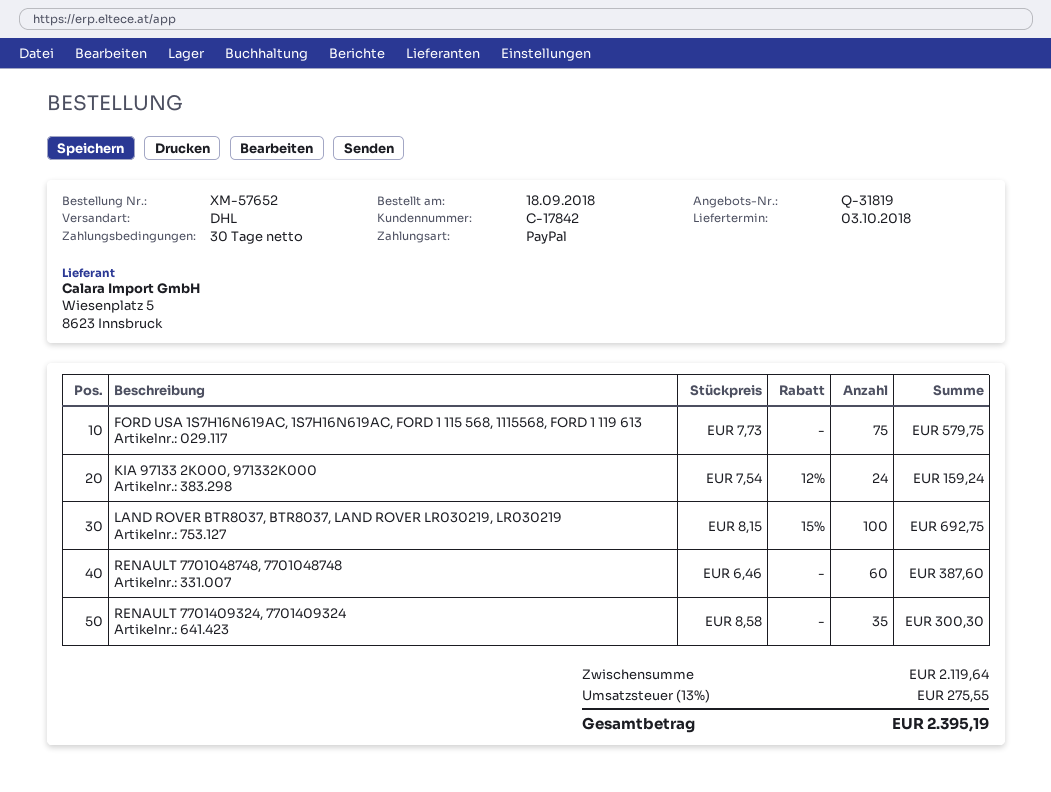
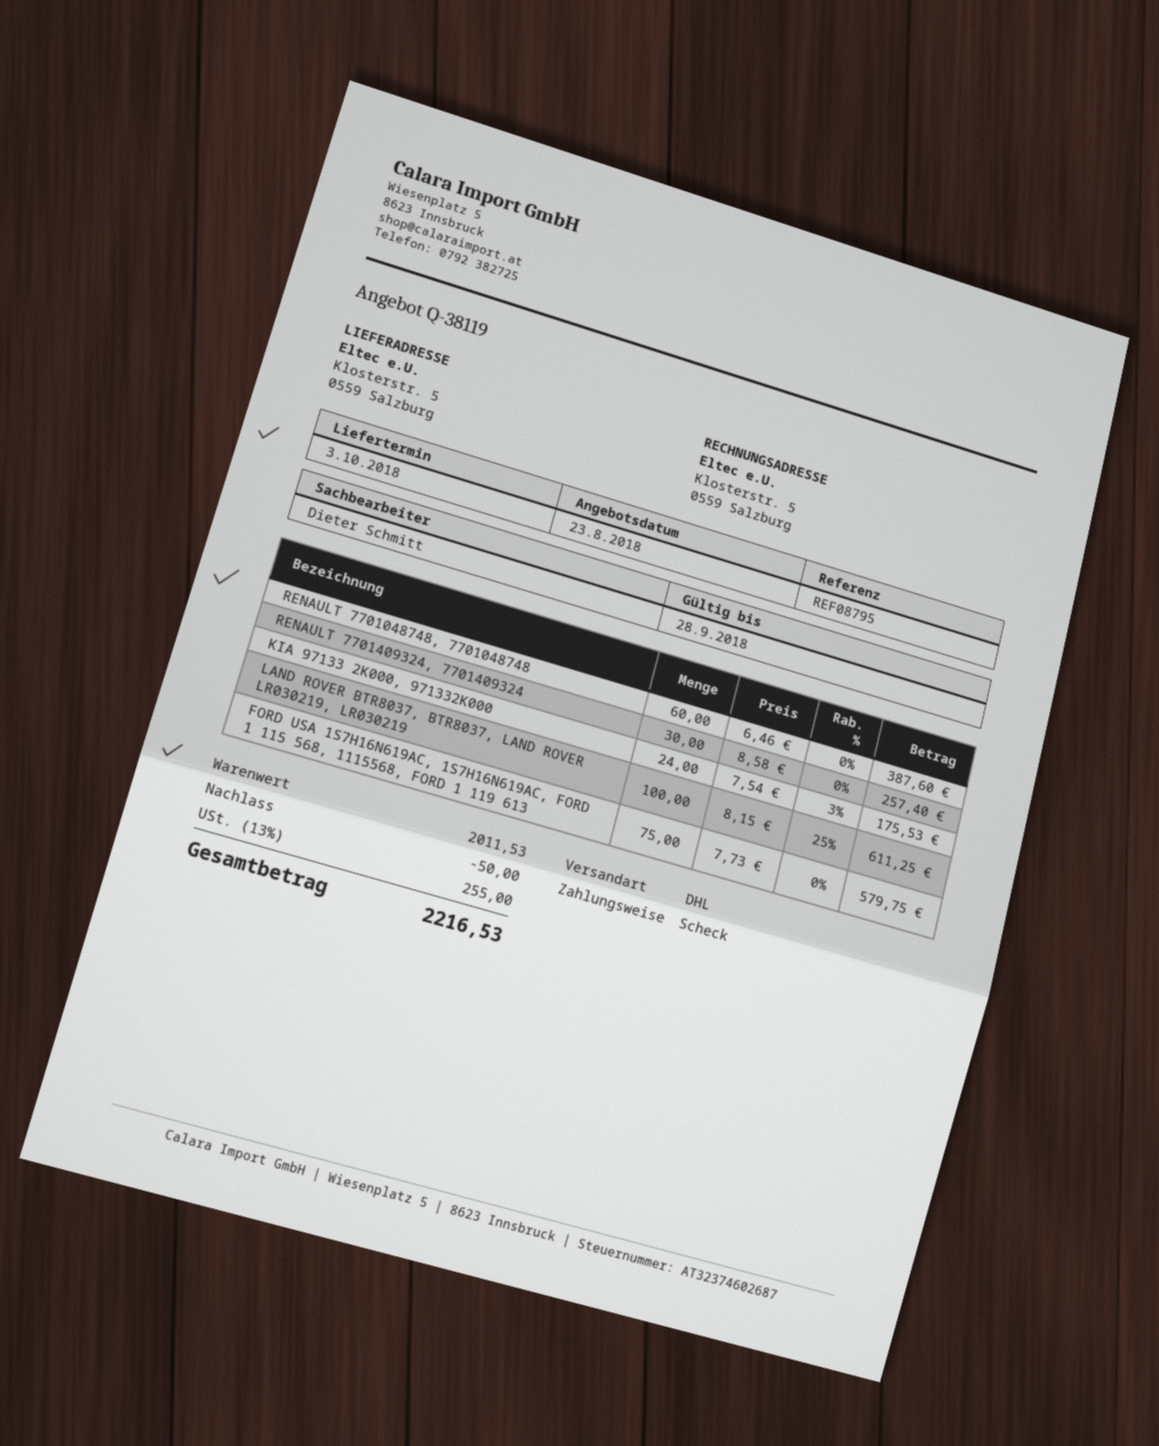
quote number: Q-31819 -> Q-38119
payment method: PayPal -> cheque
KIA 97133 2K000, 971332K000: 24 x 7.54 - 12% = 159.24 -> 24 x 7.54 - 3% = 175.53
LAND ROVER BTR8037, BTR8037, LAND ROVER LR030219, LR030219: 100 x 8.15 - 15% = 692.75 -> 100 x 8.15 - 25% = 611.25
RENAULT 7701409324, 7701409324: 35 x 8.58 = 300.30 -> 30 x 8.58 = 257.40
subtotal: 2119.64 -> 2011.53
discount: none -> 50.00
tax: 13% = 275.55 -> 13% = 255.00
total: 2395.19 -> 2216.53

